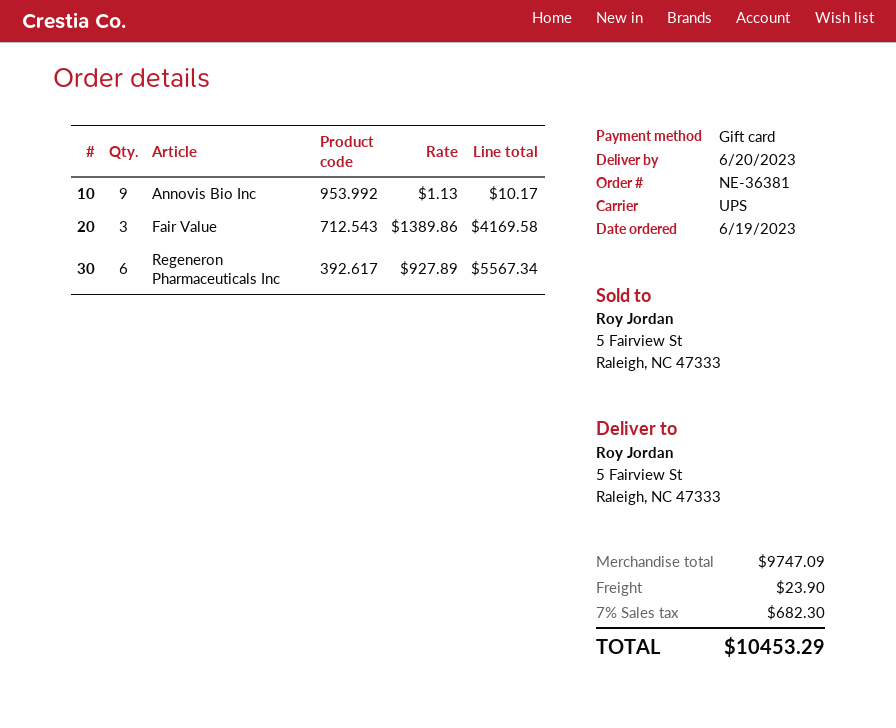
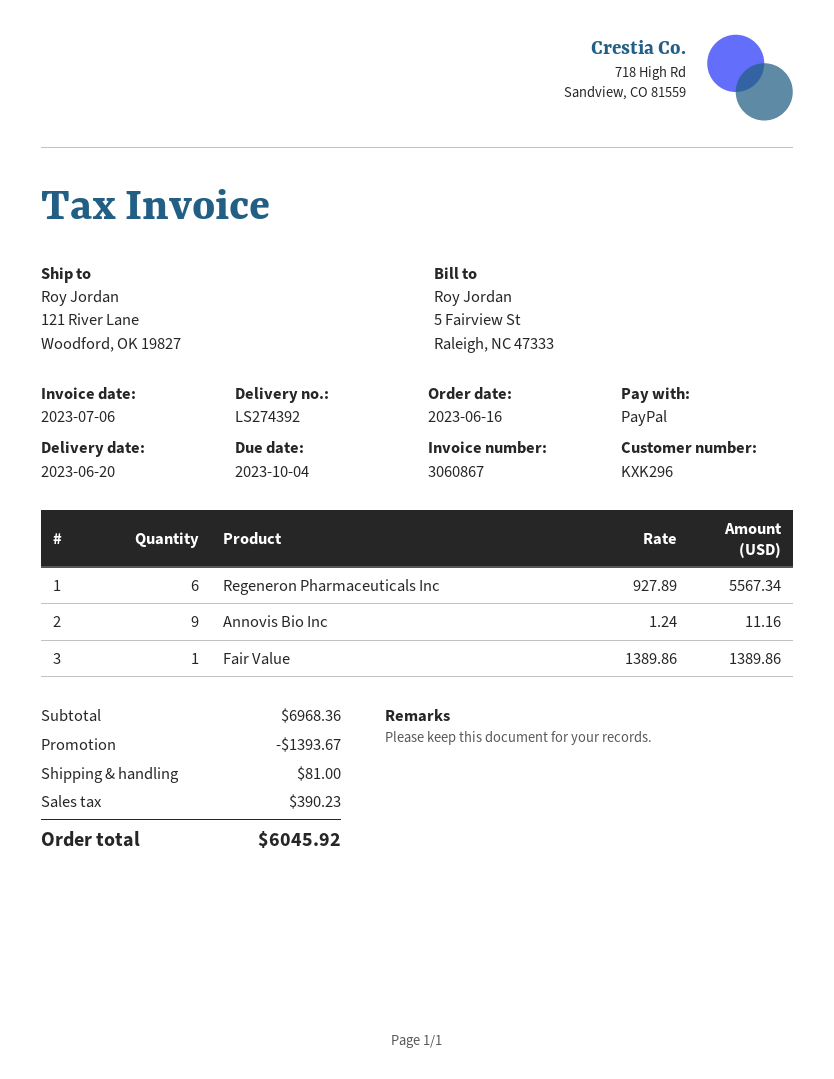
order date: 2023-06-19 -> 2023-06-16
payment method: gift card -> PayPal
ship to: 5 Fairview St, Raleigh, NC 47333 -> 121 River Lane, Woodford, OK 19827
Annovis Bio Inc: 9 x 1.13 = 10.17 -> 9 x 1.24 = 11.16
Fair Value: 3 x 1389.86 = 4169.58 -> 1 x 1389.86 = 1389.86
subtotal: 9747.09 -> 6968.36
discount: none -> 1393.67
shipping: 23.90 -> 81.00
tax: 682.30 -> 390.23
total: 10453.29 -> 6045.92

